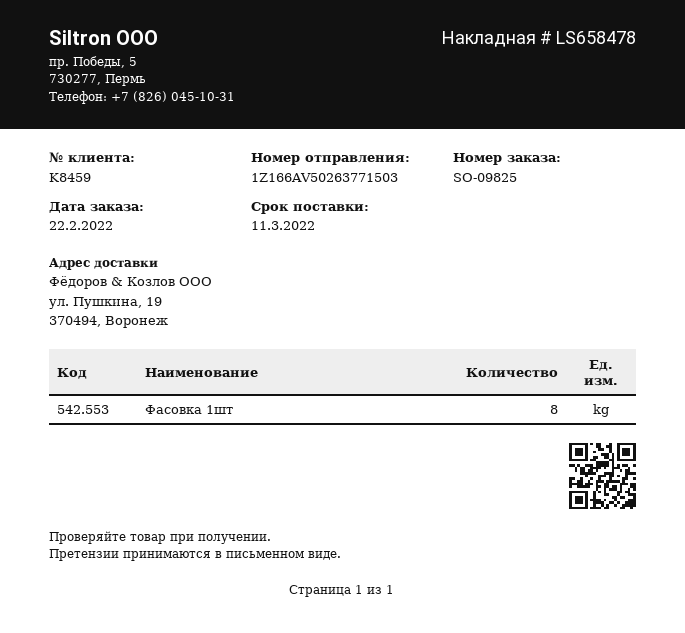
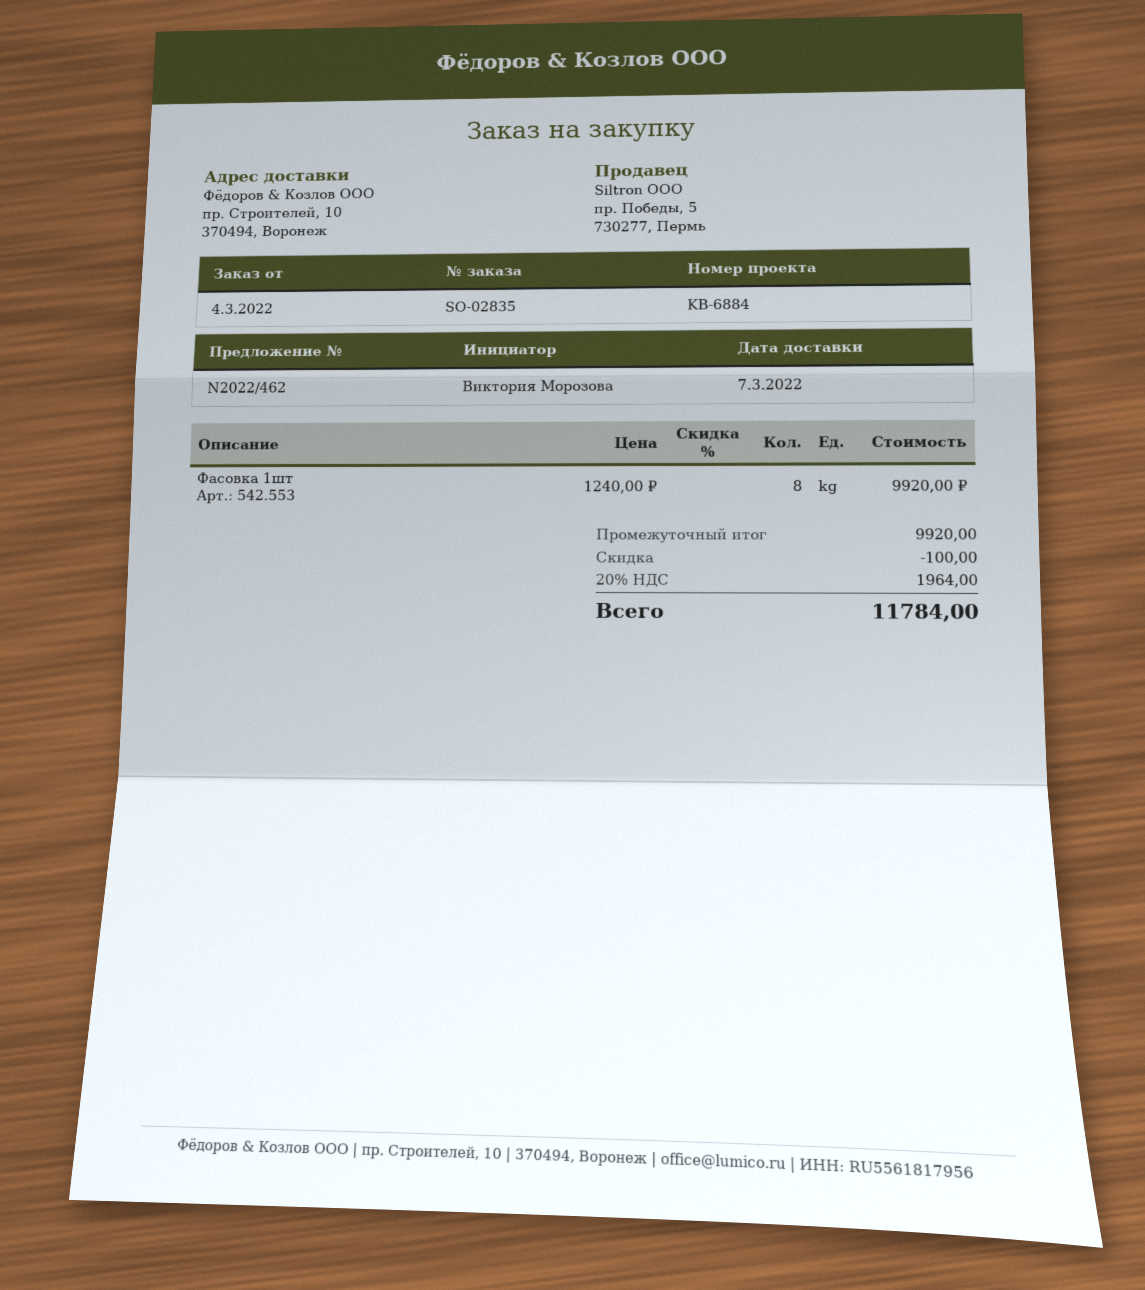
order number: SO-09825 -> SO-02835
order date: 2022-02-22 -> 2022-03-04
delivery date: 2022-03-11 -> 2022-03-07
ship to: ул. Пушкина, 19, 370494, Воронеж -> пр. Строителей, 10, 370494, Воронеж

